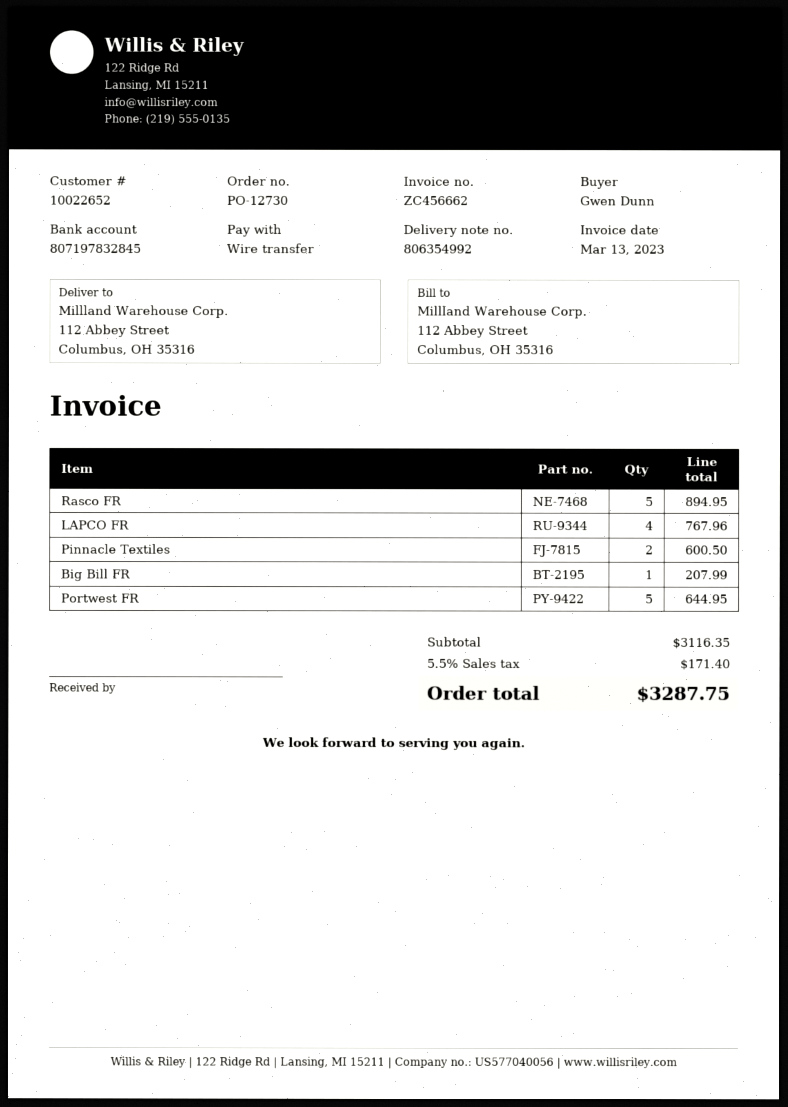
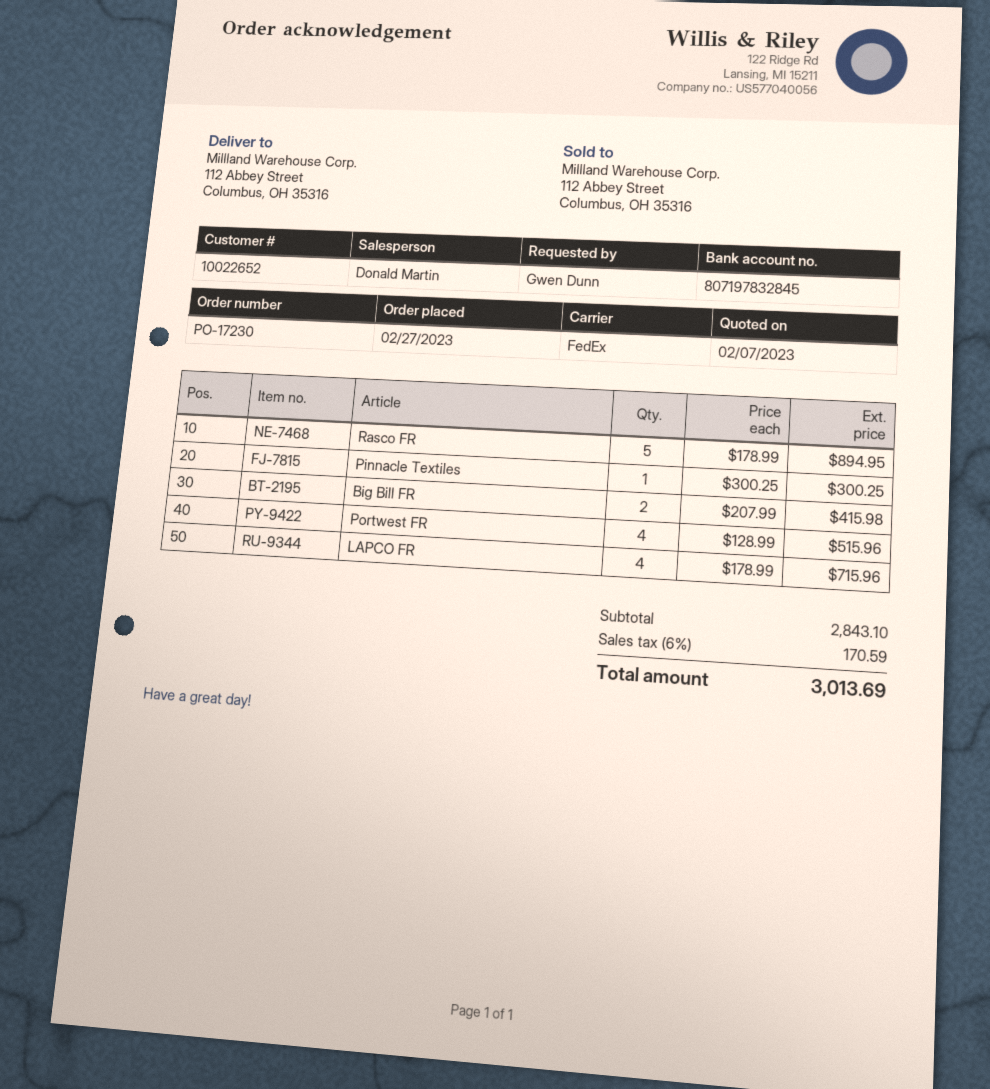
order number: PO-12730 -> PO-17230
LAPCO FR: 4 for 767.96 -> 4 for 715.96
Pinnacle Textiles: 2 for 600.50 -> 1 for 300.25
Big Bill FR: 1 for 207.99 -> 2 for 415.98
Portwest FR: 5 for 644.95 -> 4 for 515.96
subtotal: 3116.35 -> 2843.10
tax: 5.5% = 171.40 -> 6% = 170.59
total: 3287.75 -> 3013.69

